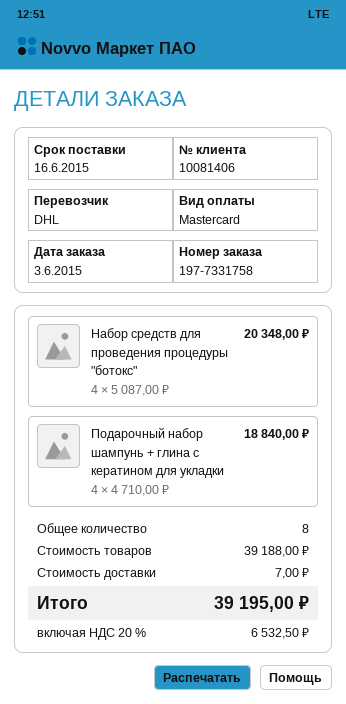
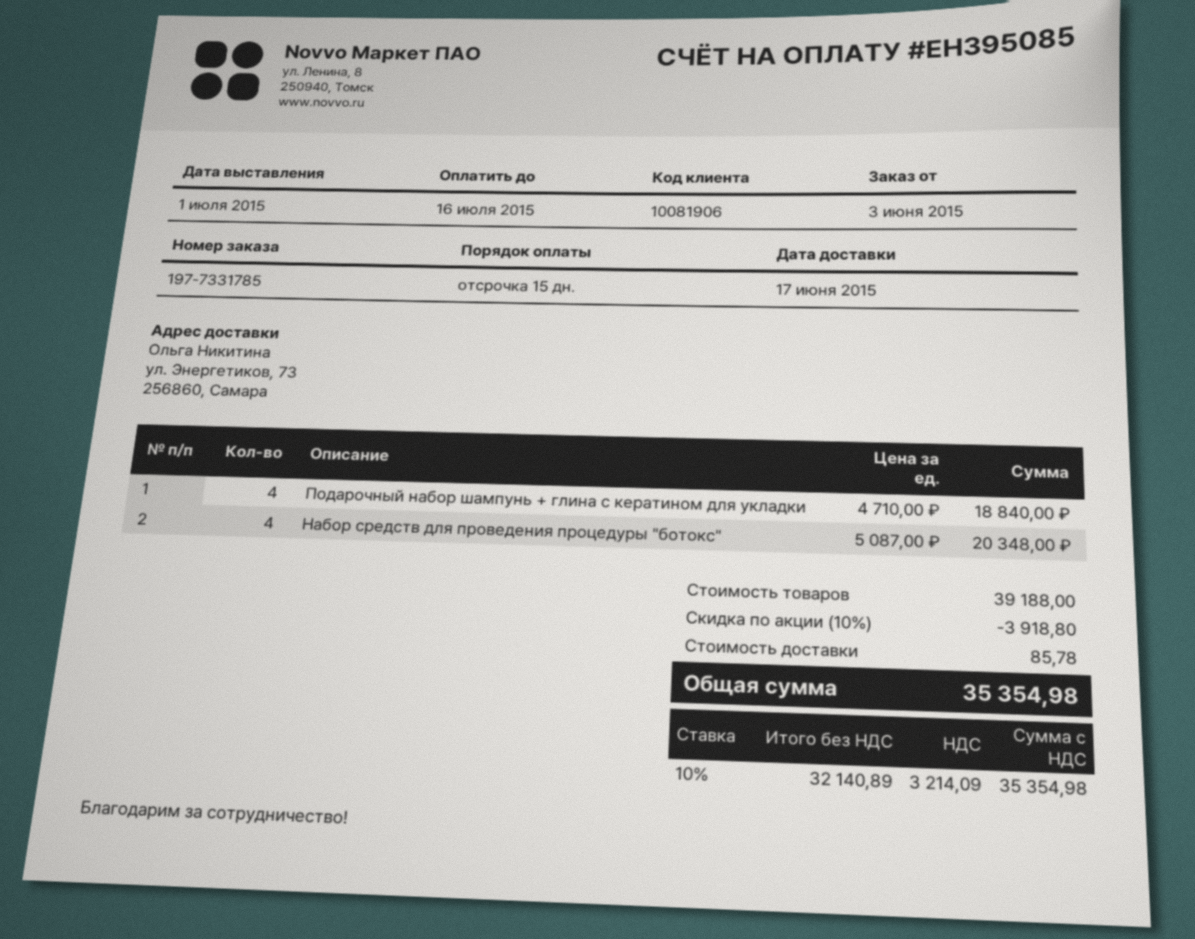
order number: 197-7331758 -> 197-7331785
delivery date: 2015-06-16 -> 2015-06-17
customer number: 10081406 -> 10081906
discount: none -> 10% = 3918.80
shipping: 7.00 -> 85.78
tax: 20% = 6532.50 -> 10% = 3214.09
total: 39195.00 -> 35354.98

